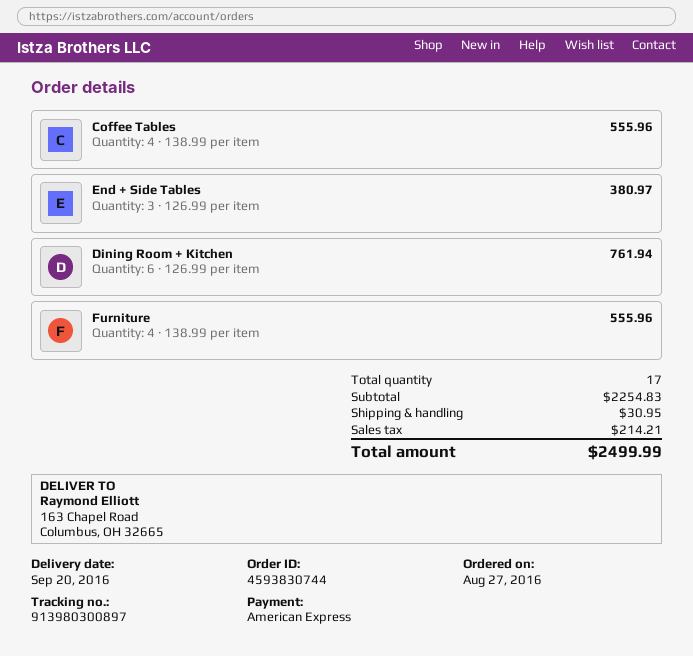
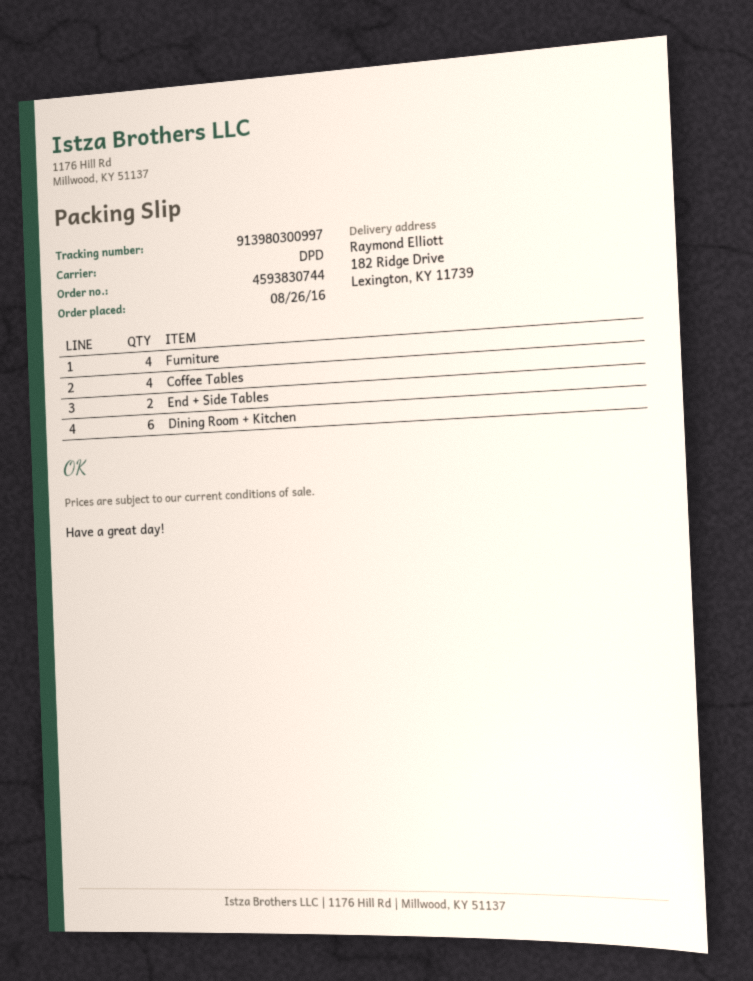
order date: 2016-08-27 -> 2016-08-26
tracking number: 913980300897 -> 913980300997
ship to: 163 Chapel Road, Columbus, OH 32665 -> 182 Ridge Drive, Lexington, KY 11739
End + Side Tables: 3 -> 2

